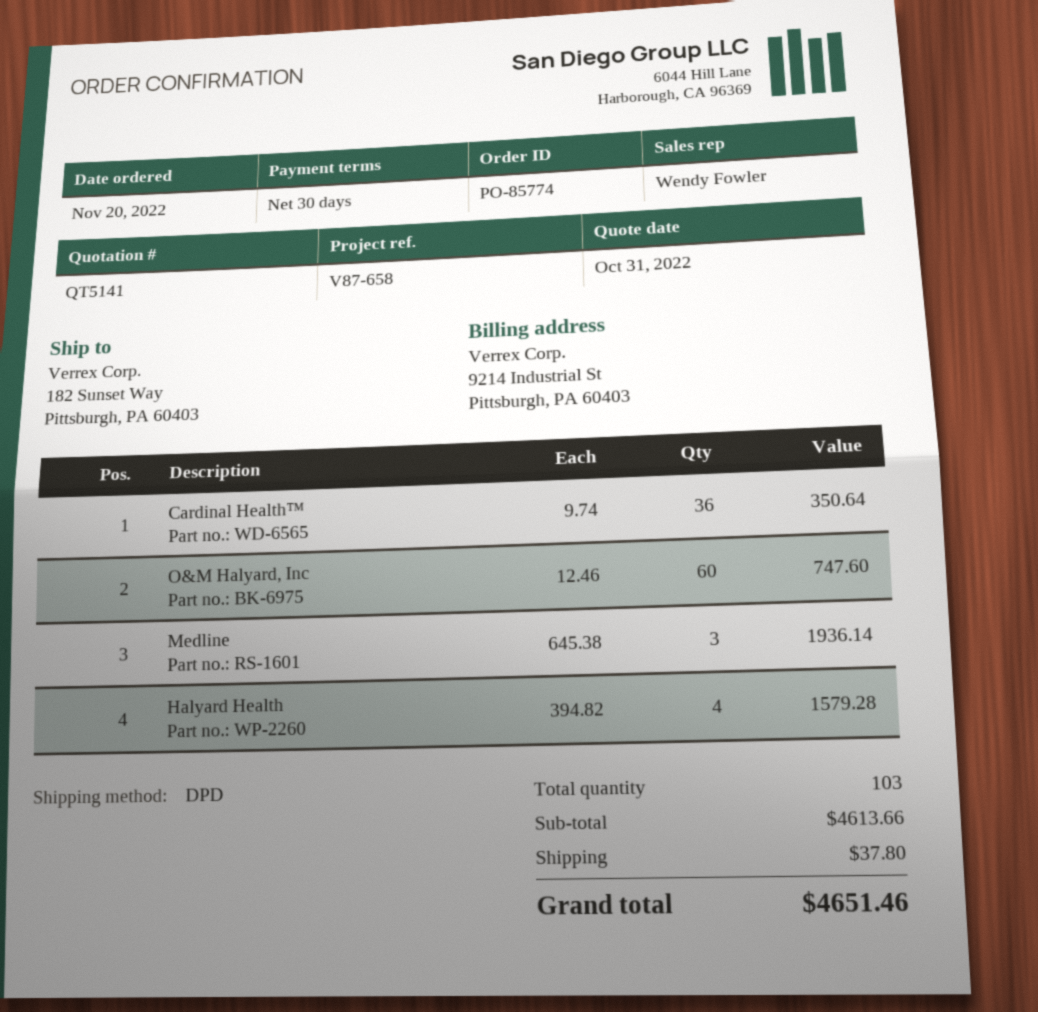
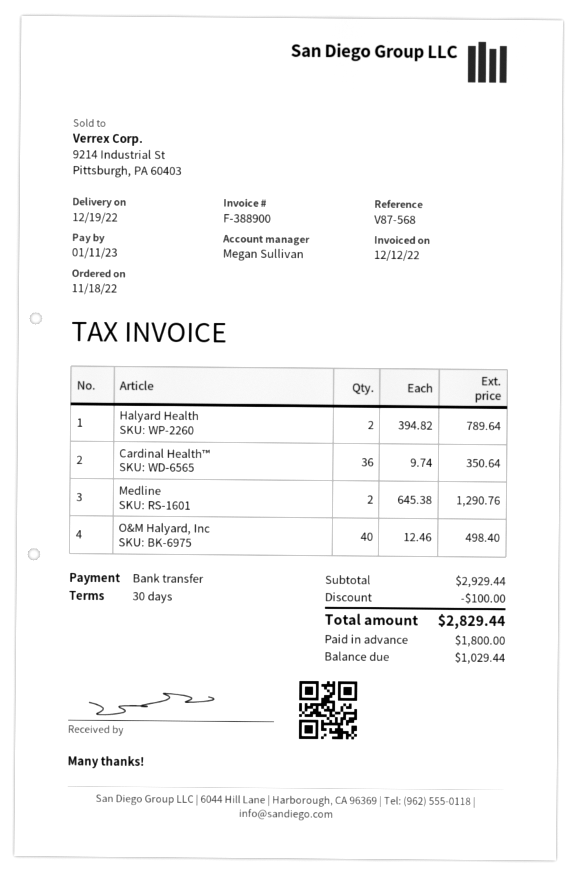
order date: 2022-11-20 -> 2022-11-18
reference: V87-658 -> V87-568
sales rep: Wendy Fowler -> Megan Sullivan
O&M Halyard, Inc: 60 x 12.46 = 747.60 -> 40 x 12.46 = 498.40
Medline: 3 x 645.38 = 1936.14 -> 2 x 645.38 = 1290.76
Halyard Health: 4 x 394.82 = 1579.28 -> 2 x 394.82 = 789.64
subtotal: 4613.66 -> 2929.44
discount: none -> 100.00
shipping: 37.80 -> none
total: 4651.46 -> 2829.44

